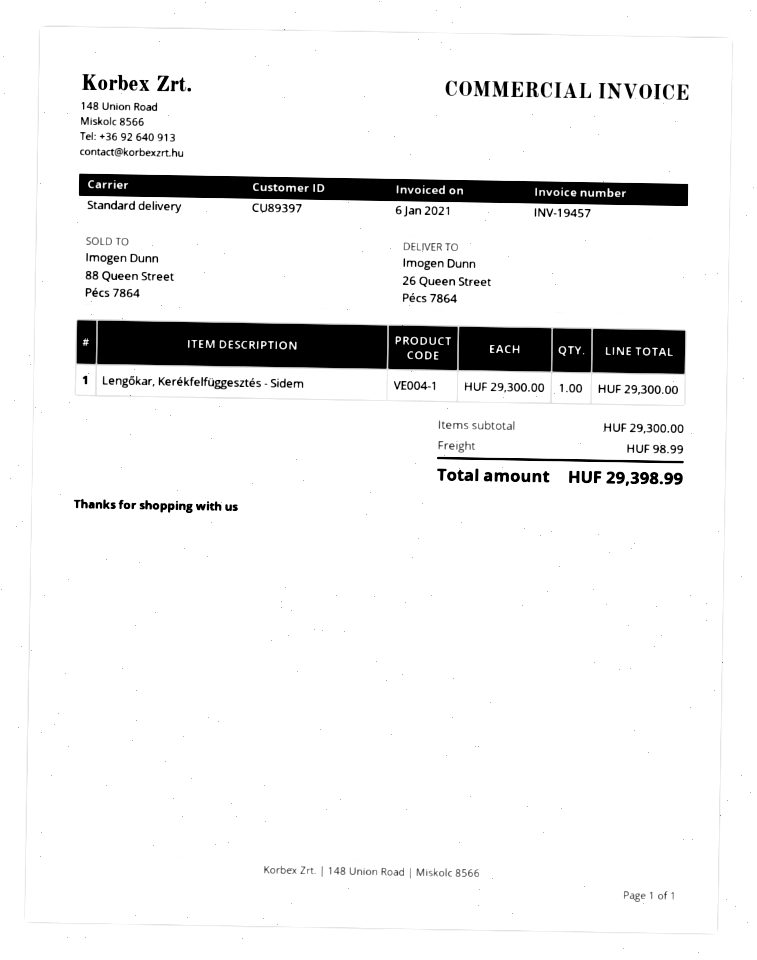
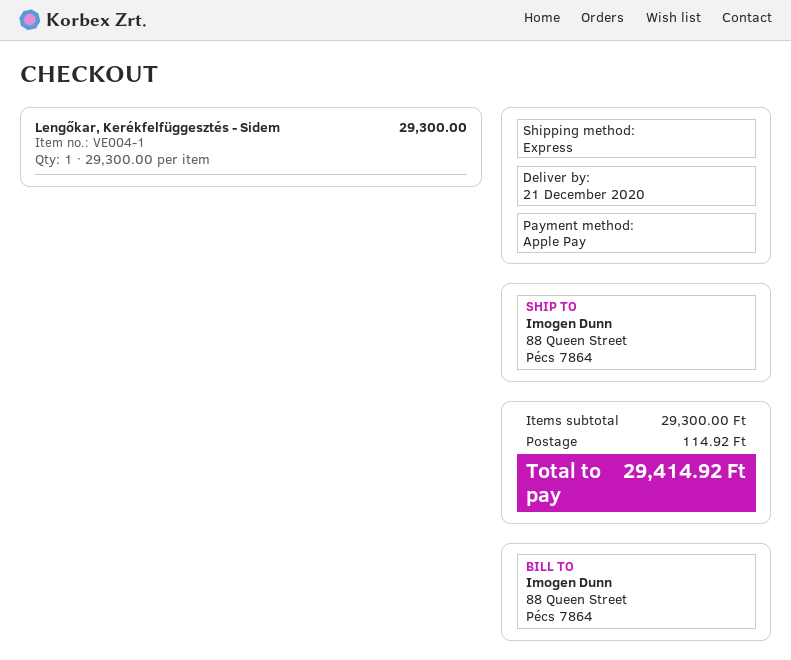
shipping method: standard -> express
ship to: 26 Queen Street, Pécs 7864 -> 88 Queen Street, Pécs 7864
shipping: 98.99 -> 114.92
total: 29398.99 -> 29414.92

